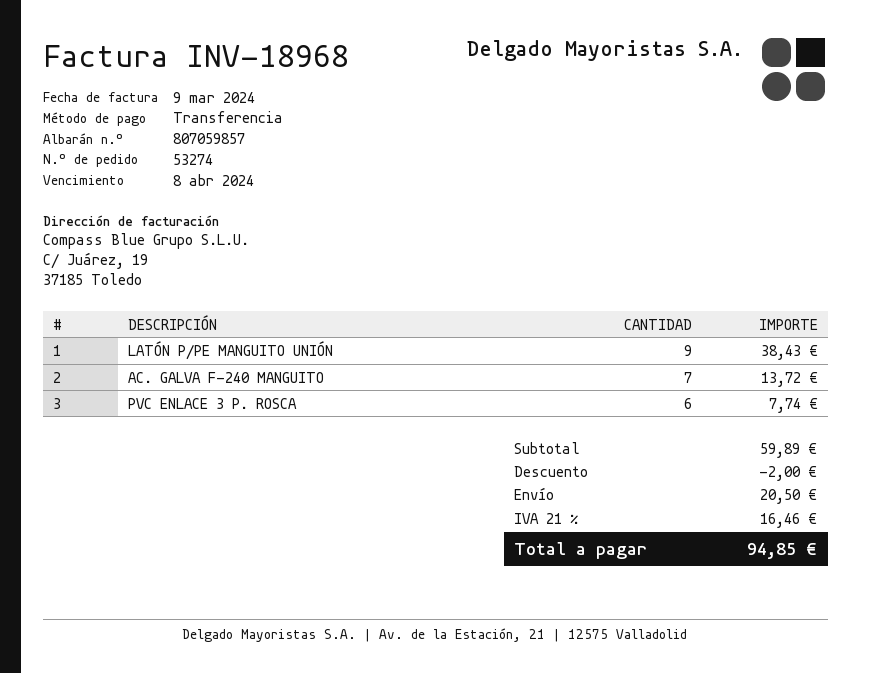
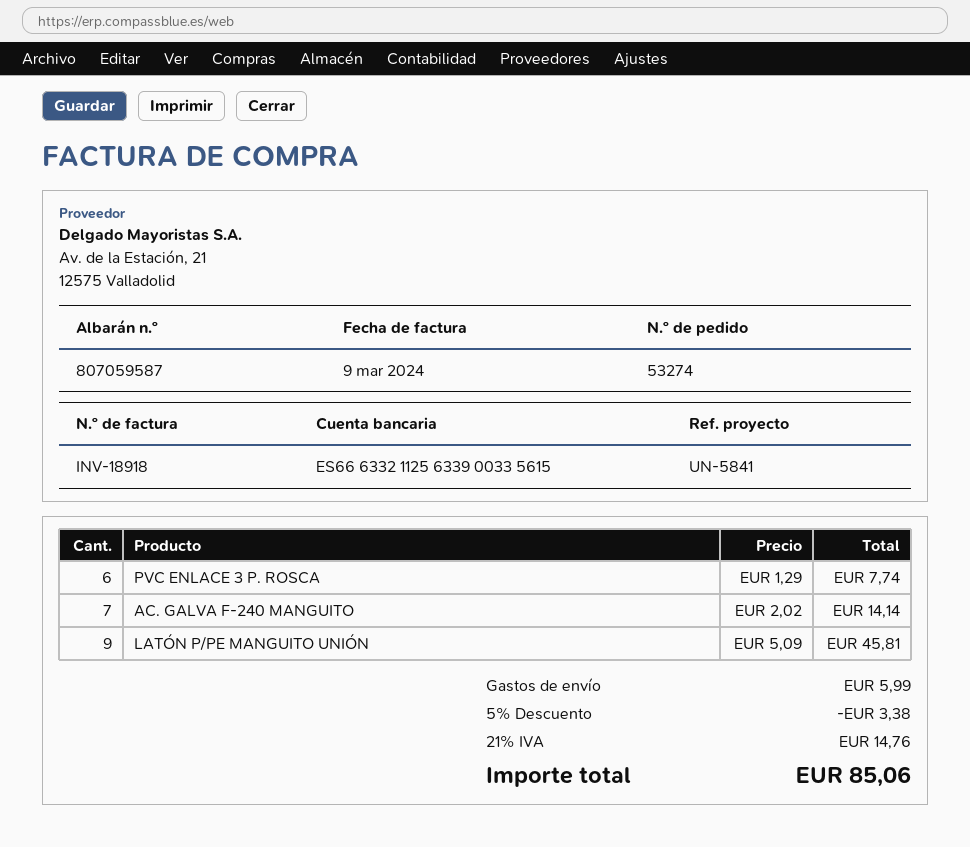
delivery note number: 807059857 -> 807059587
invoice number: INV-18968 -> INV-18918
LATÓN P/PE MANGUITO UNIÓN: 9 for 38.43 -> 9 for 45.81
AC. GALVA F-240 MANGUITO: 7 for 13.72 -> 7 for 14.14
discount: 2.00 -> 3.38
shipping: 20.50 -> 5.99
tax: 21% = 16.46 -> 21% = 14.76
total: 94.85 -> 85.06

